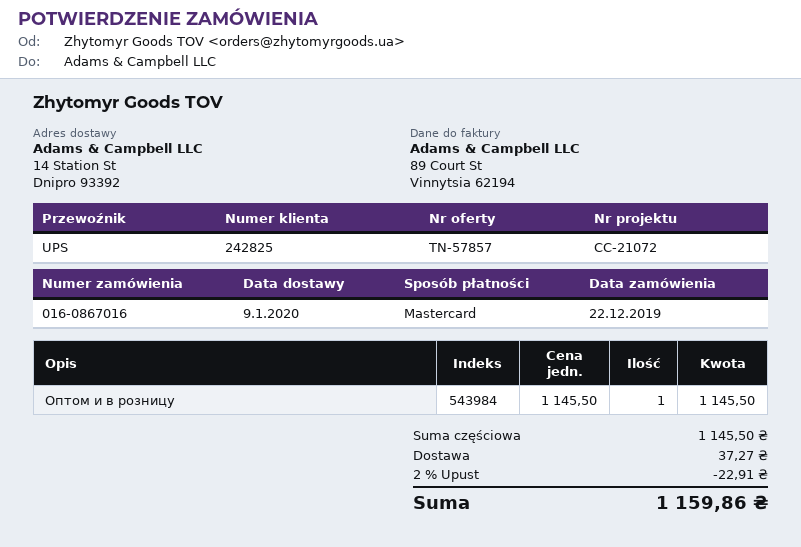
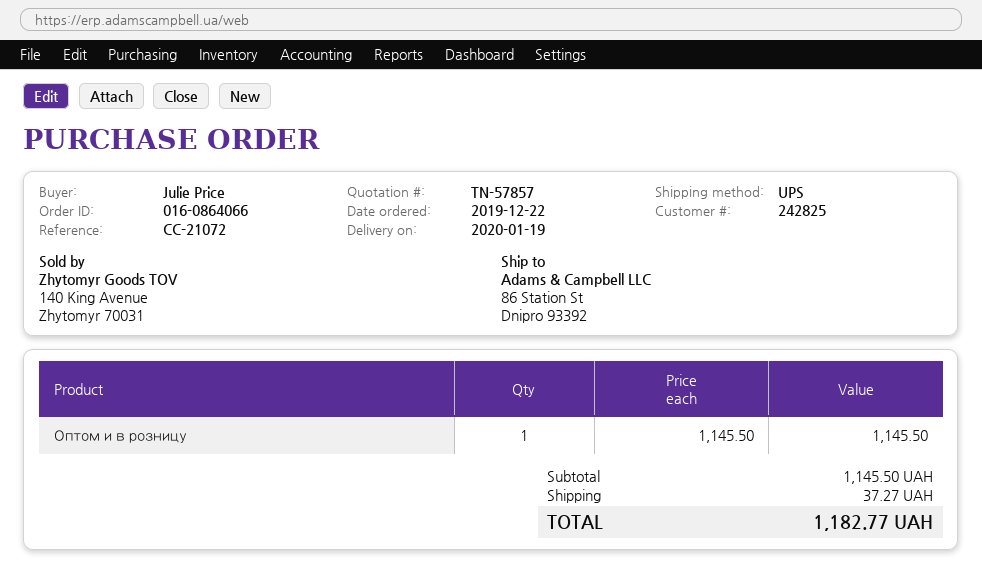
order number: 016-0867016 -> 016-0864066
delivery date: 2020-01-09 -> 2020-01-19
ship to: 14 Station St, Dnipro 93392 -> 86 Station St, Dnipro 93392
discount: 2% = 22.91 -> none
total: 1159.86 -> 1182.77

